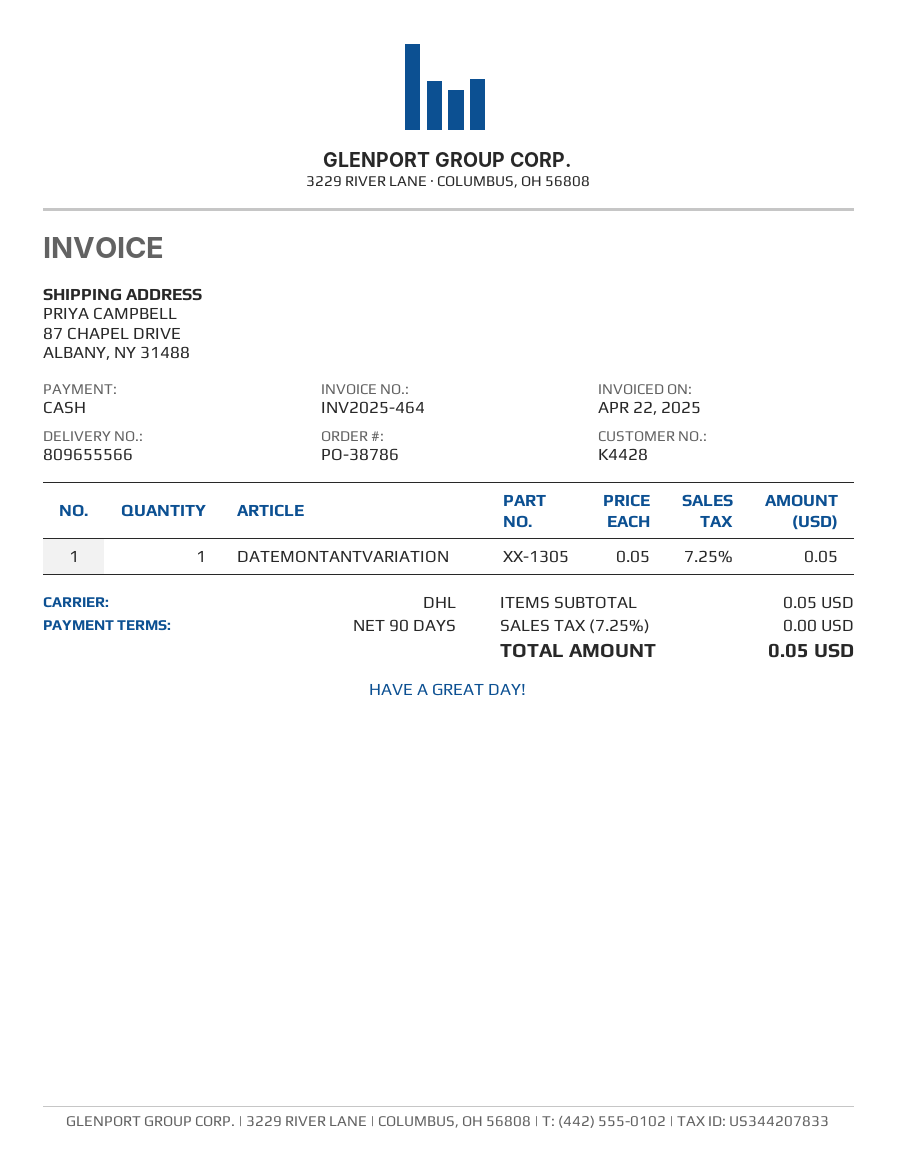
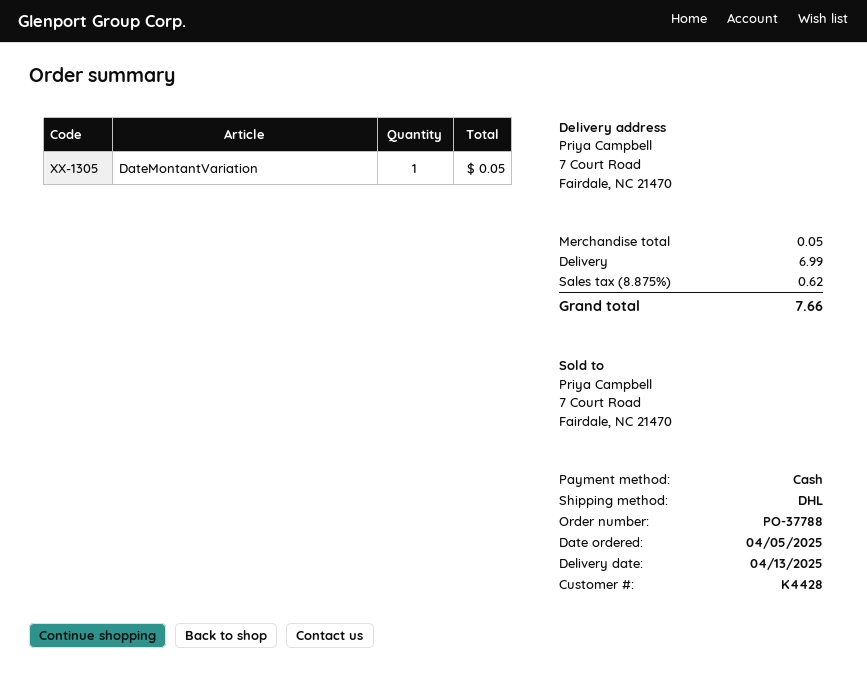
order number: PO-38786 -> PO-37788
ship to: 87 CHAPEL DRIVE, ALBANY, NY 31488 -> 7 Court Road, Fairdale, NC 21470
shipping: none -> 6.99
tax: 7.25% = 0.00 -> 8.875% = 0.62
total: 0.05 -> 7.66

